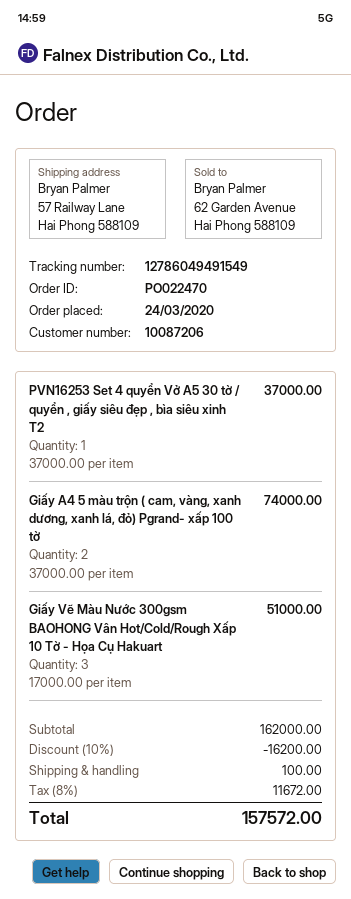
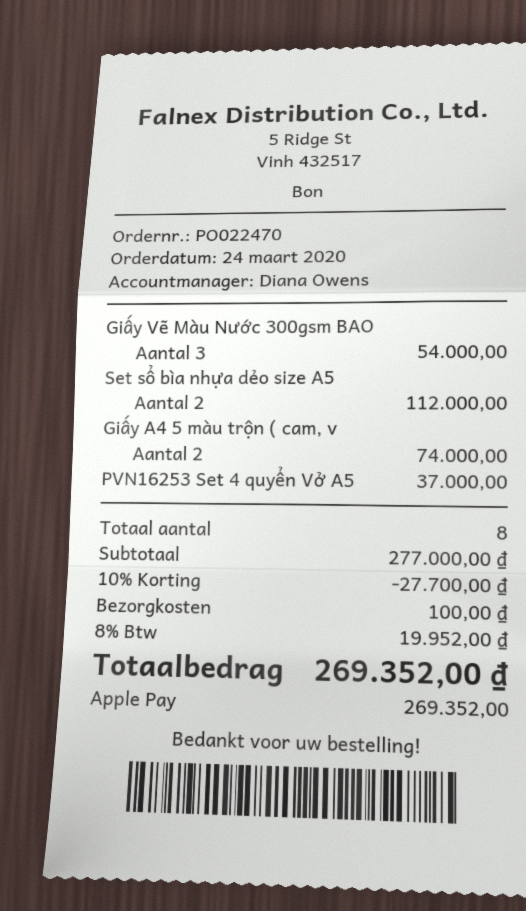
Giấy Vẽ Màu Nước 300gsm BAOHONG Vân Hot/Cold/Rough Xấp 10 Tờ - Họa Cụ Hakuart: 3 for 51000.00 -> 3 for 54000.00
Set sổ bìa nhựa dẻo size A5: none -> 2 for 112000.00
subtotal: 162000.00 -> 277000.00
discount: 10% = 16200.00 -> 10% = 27700.00
tax: 8% = 11672.00 -> 8% = 19952.00
total: 157572.00 -> 269352.00

